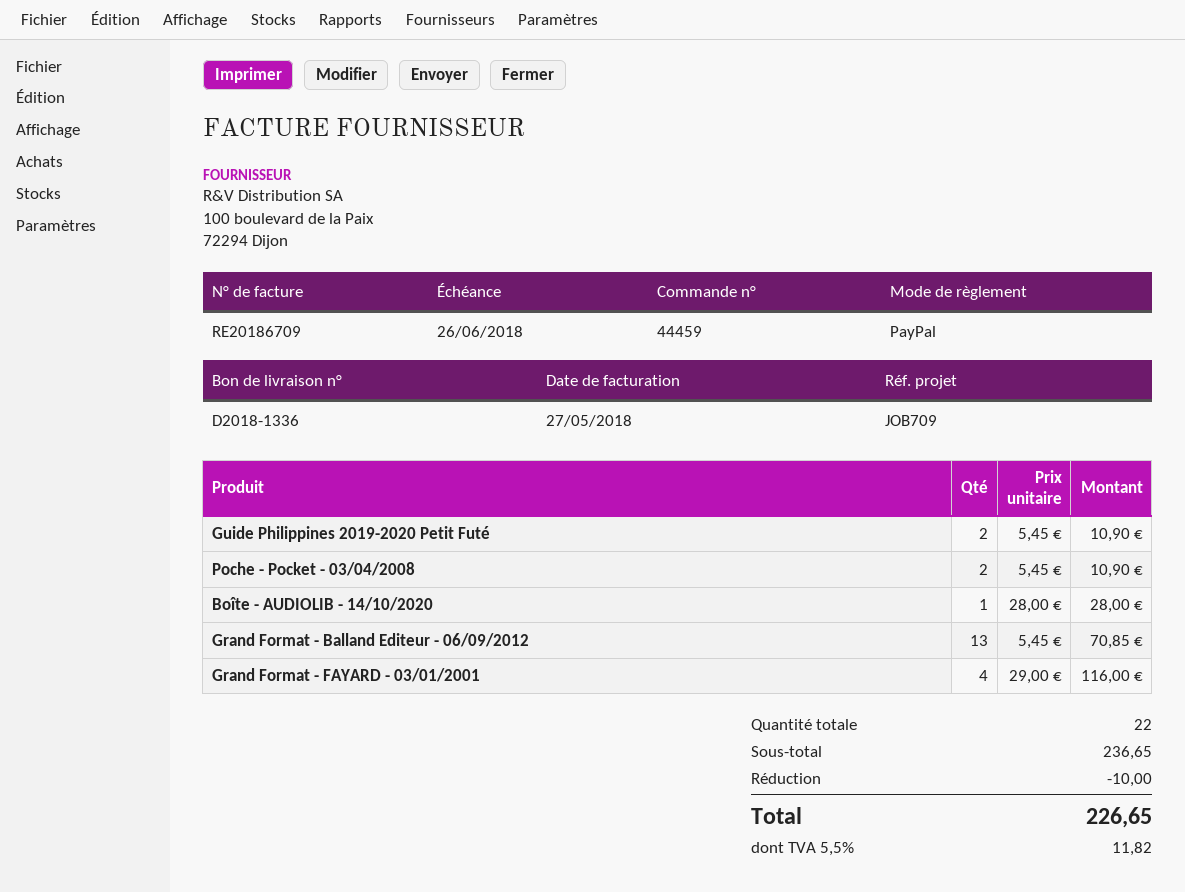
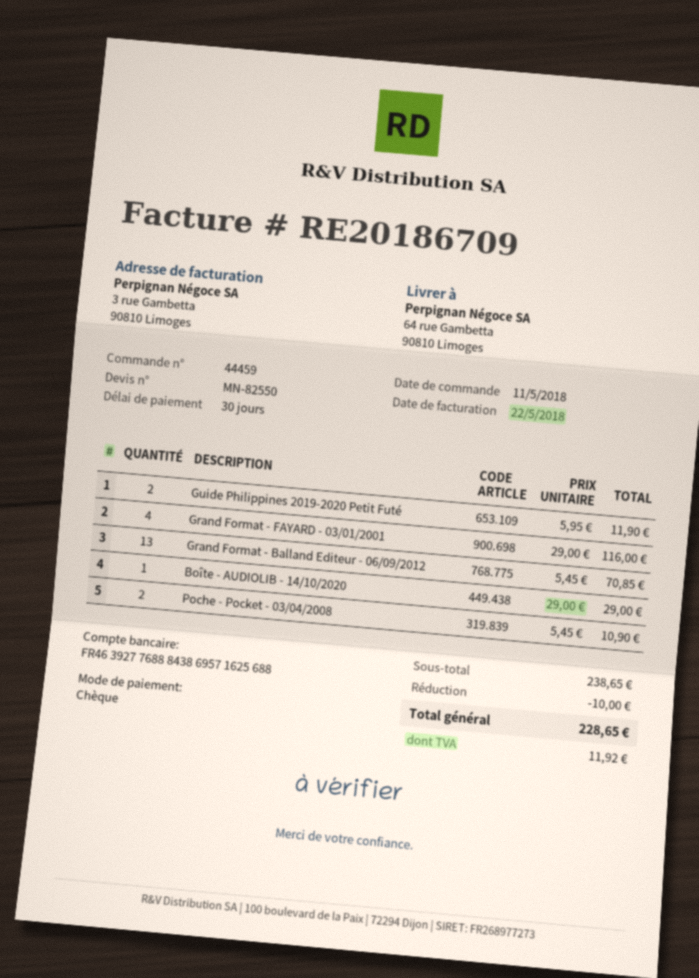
invoice date: 2018-05-27 -> 2018-05-22
payment method: PayPal -> cheque
Guide Philippines 2019-2020 Petit Futé: 2 x 5.45 = 10.90 -> 2 x 5.95 = 11.90
Boîte - AUDIOLIB - 14/10/2020: 1 x 28.00 = 28.00 -> 1 x 29.00 = 29.00
subtotal: 236.65 -> 238.65
tax: 11.82 -> 11.92
total: 226.65 -> 228.65

